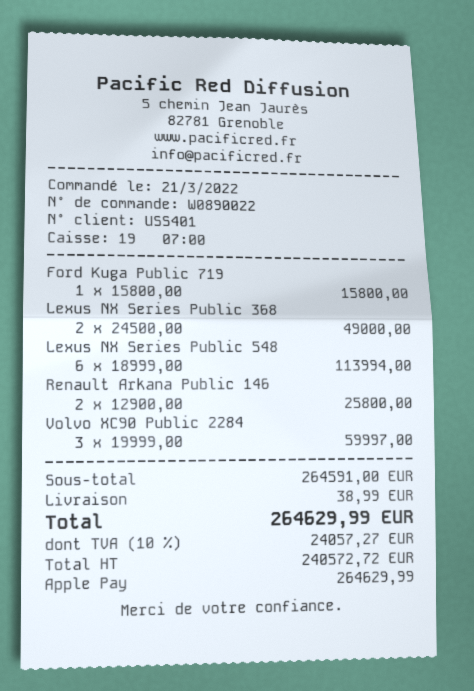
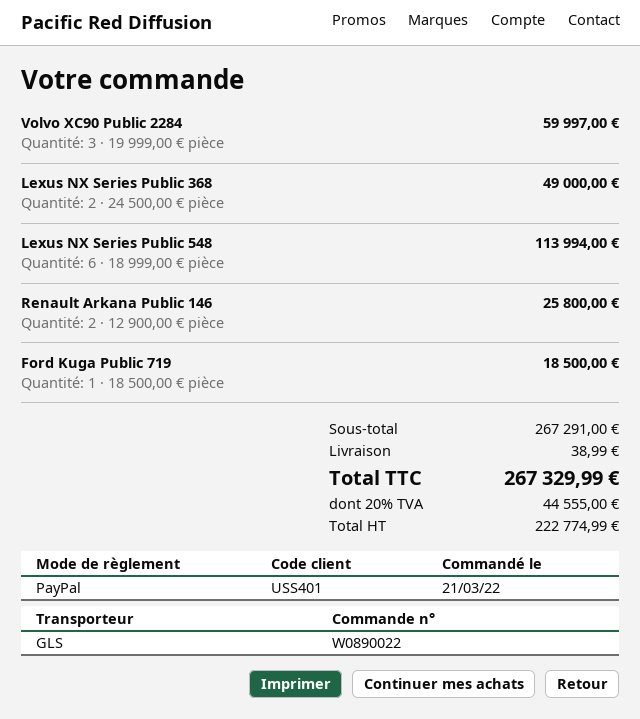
payment method: Apple Pay -> PayPal
Ford Kuga Public 719: 1 x 15800.00 = 15800.00 -> 1 x 18500.00 = 18500.00
subtotal: 264591.00 -> 267291.00
net: 240572.72 -> 222774.99
tax: 10% = 24057.27 -> 20% = 44555.00
total: 264629.99 -> 267329.99

